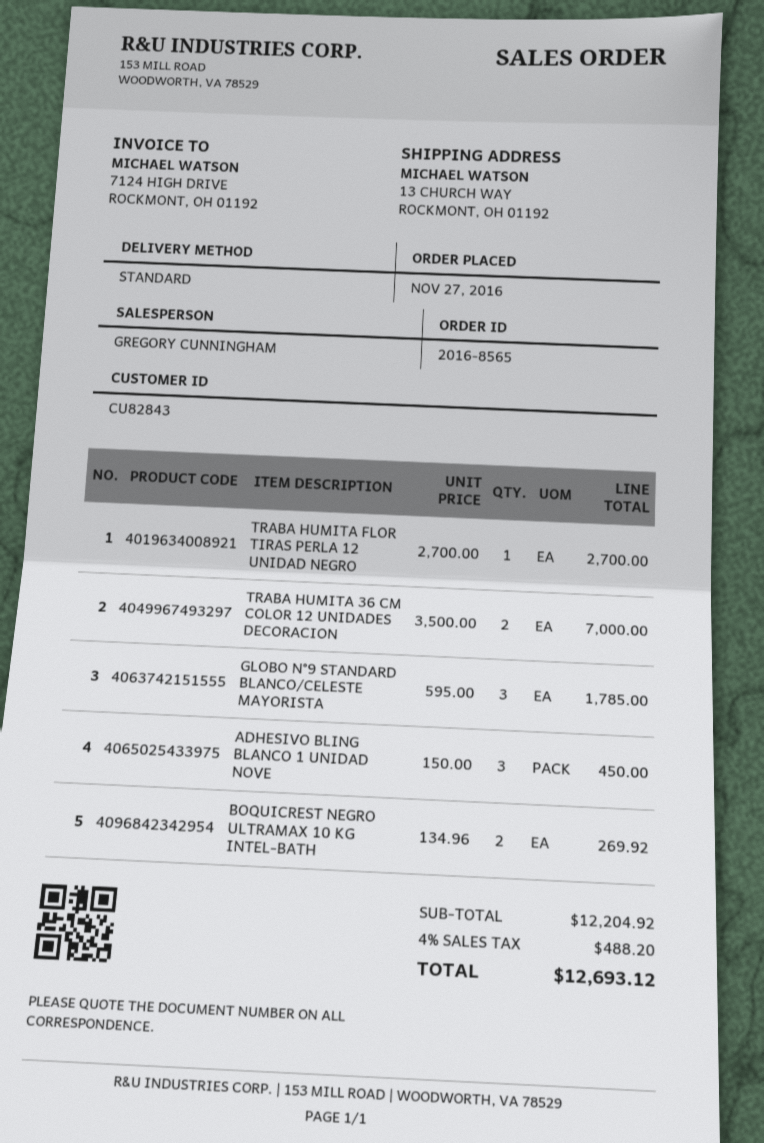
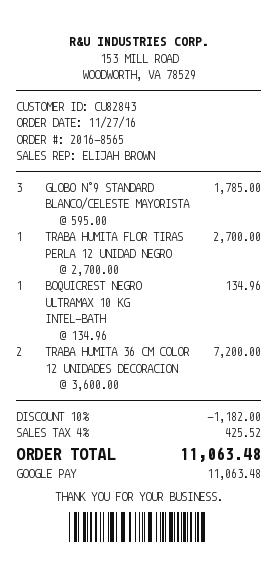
sales rep: GREGORY CUNNINGHAM -> ELIJAH BROWN
TRABA HUMITA 36 CM COLOR 12 UNIDADES DECORACION: 2 x 3500.00 = 7000.00 -> 2 x 3600.00 = 7200.00
ADHESIVO BLING BLANCO 1 UNIDAD NOVE: 3 x 150.00 = 450.00 -> none
BOQUICREST NEGRO ULTRAMAX 10 KG INTEL-BATH: 2 x 134.96 = 269.92 -> 1 x 134.96 = 134.96
discount: none -> 10% = 1182.00
tax: 4% = 488.20 -> 4% = 425.52
total: 12693.12 -> 11063.48

